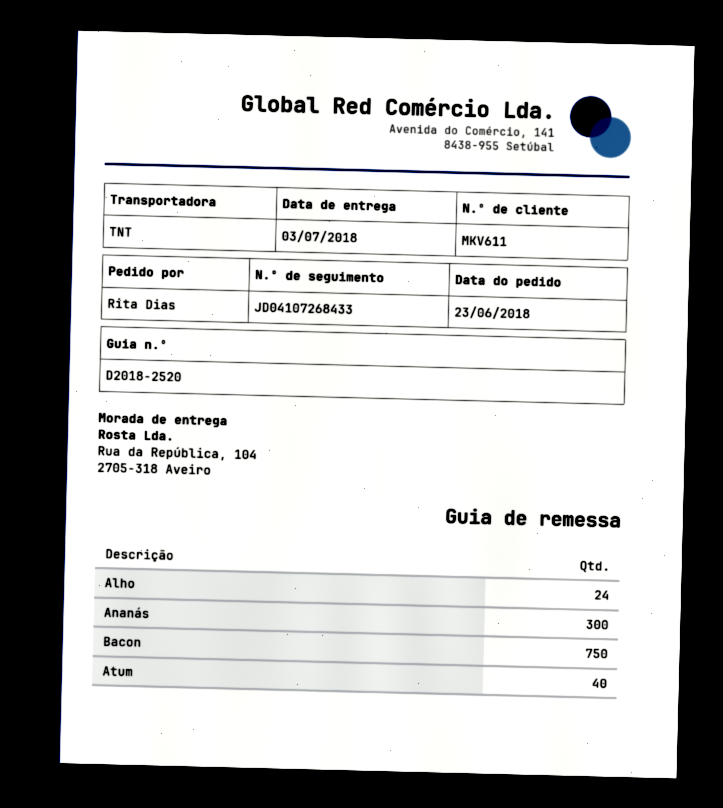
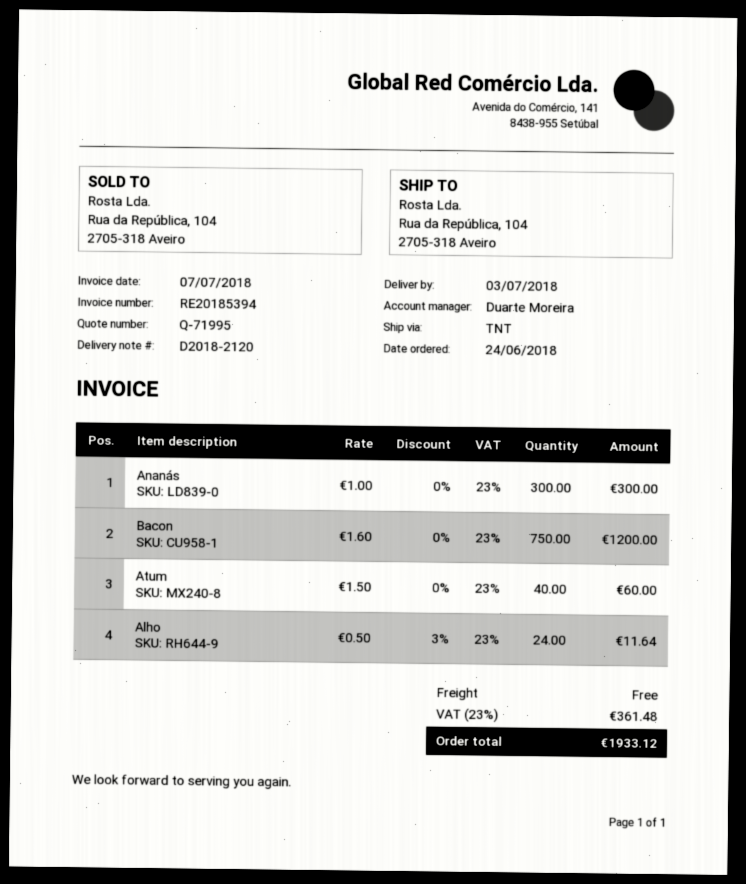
order date: 2018-06-23 -> 2018-06-24
delivery note number: D2018-2520 -> D2018-2120

